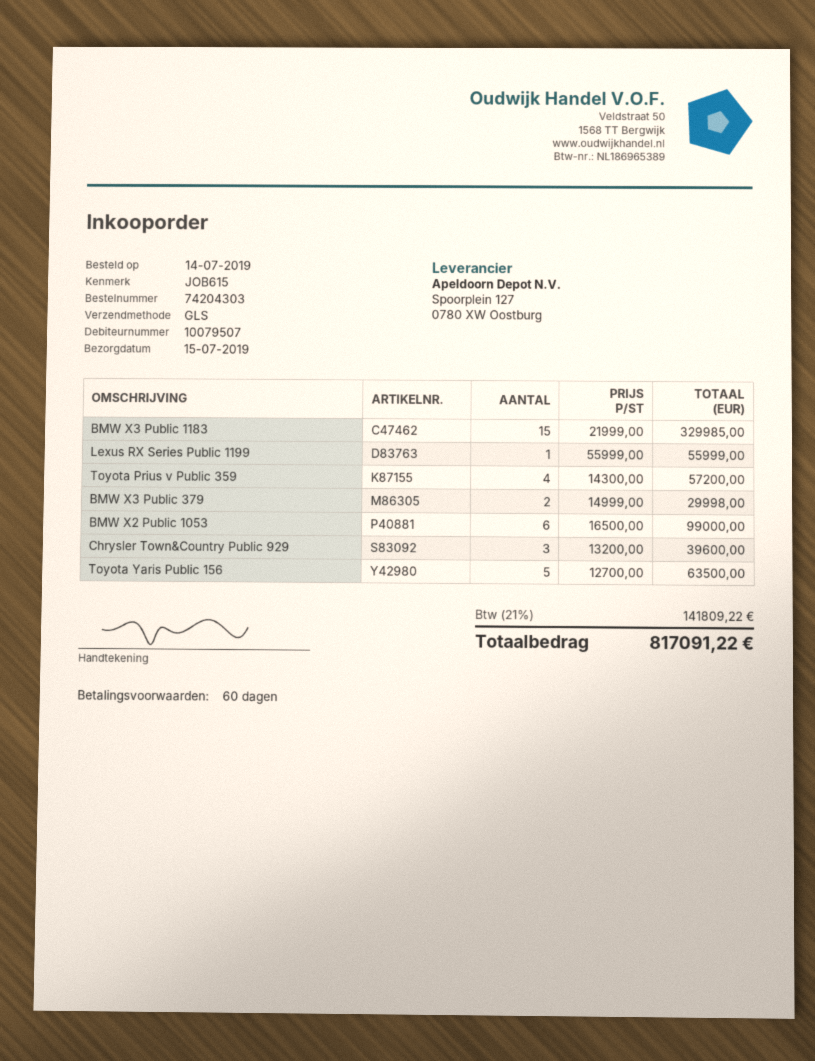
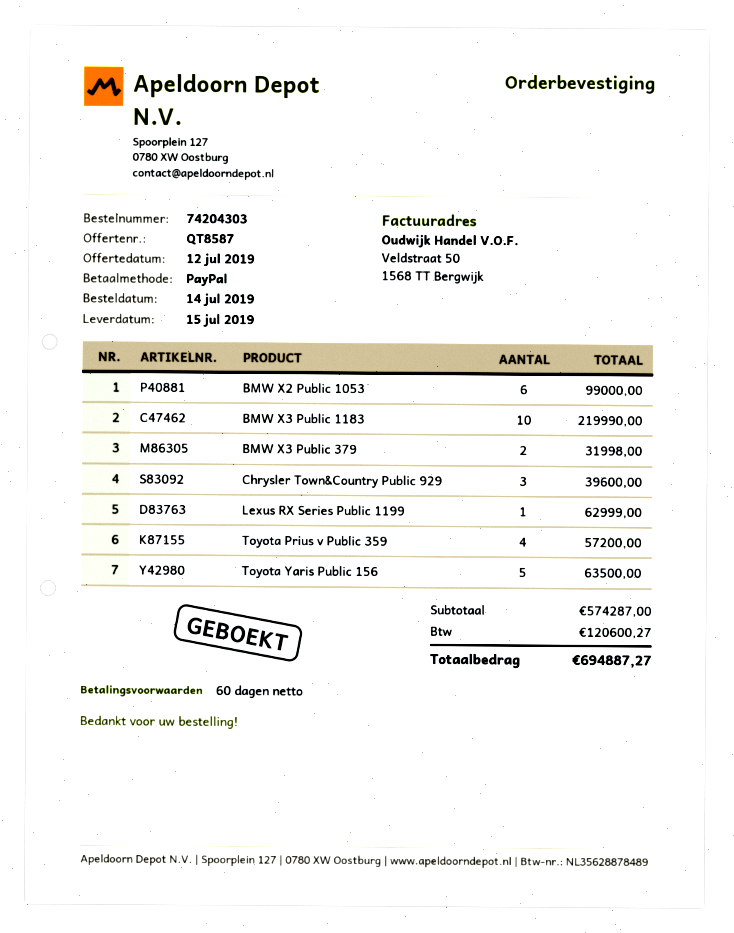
BMW X3 Public 1183: 15 for 329985.00 -> 10 for 219990.00
Lexus RX Series Public 1199: 1 for 55999.00 -> 1 for 62999.00
BMW X3 Public 379: 2 for 29998.00 -> 2 for 31998.00
tax: 141809.22 -> 120600.27
total: 817091.22 -> 694887.27

